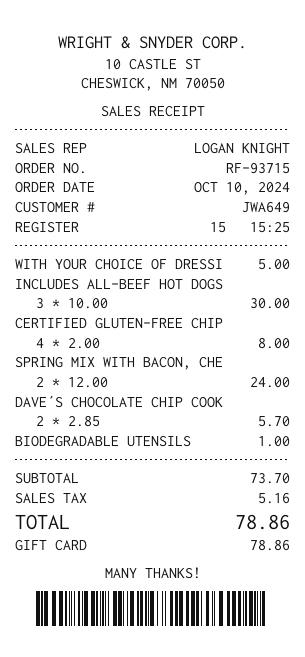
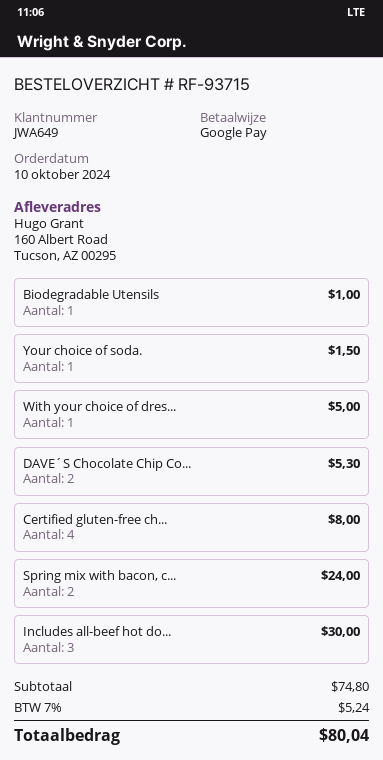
payment method: gift card -> Google Pay
DAVE´S CHOCOLATE CHIP COOK: 2 for 5.70 -> 2 for 5.30
Your choice of soda.: none -> 1 for 1.50
subtotal: 73.70 -> 74.80
tax: 5.16 -> 5.24
total: 78.86 -> 80.04

